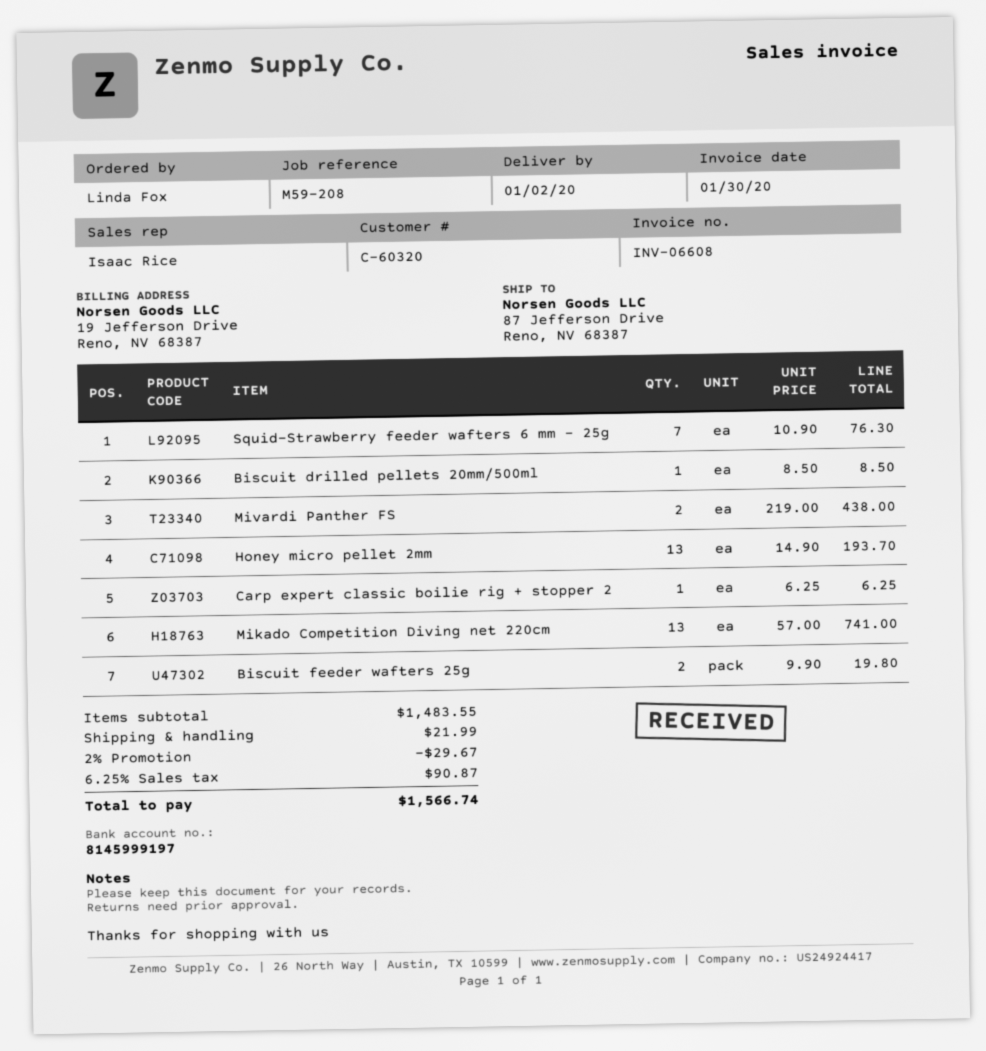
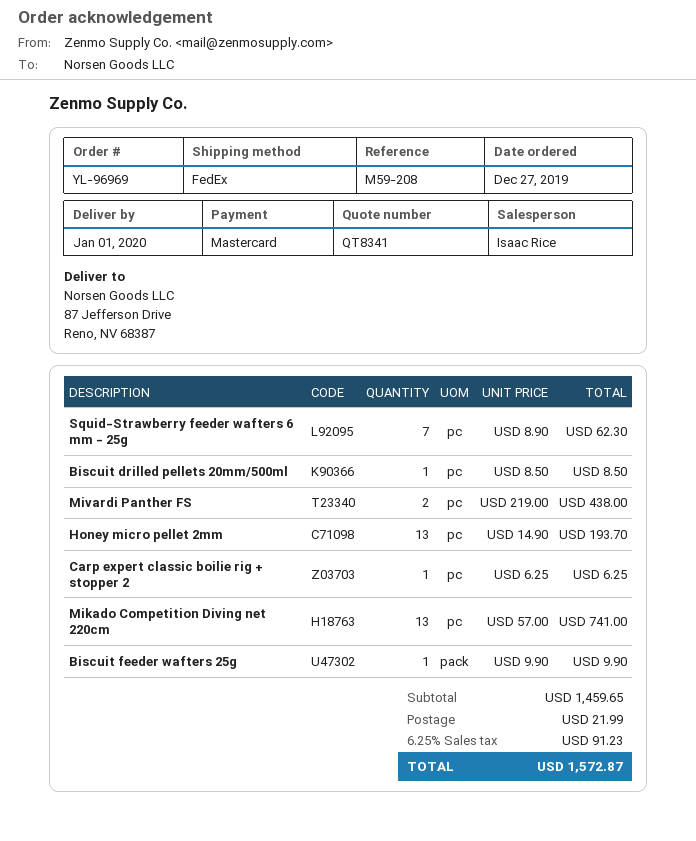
delivery date: 2020-01-02 -> 2020-01-01
Squid-Strawberry feeder wafters 6 mm - 25g: 7 x 10.90 = 76.30 -> 7 x 8.90 = 62.30
Biscuit feeder wafters 25g: 2 x 9.90 = 19.80 -> 1 x 9.90 = 9.90
subtotal: 1483.55 -> 1459.65
discount: 2% = 29.67 -> none
tax: 6.25% = 90.87 -> 6.25% = 91.23
total: 1566.74 -> 1572.87

